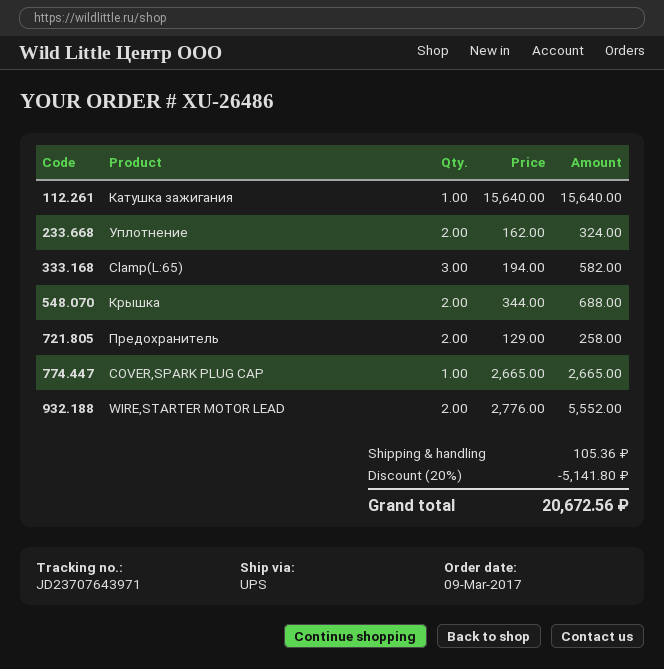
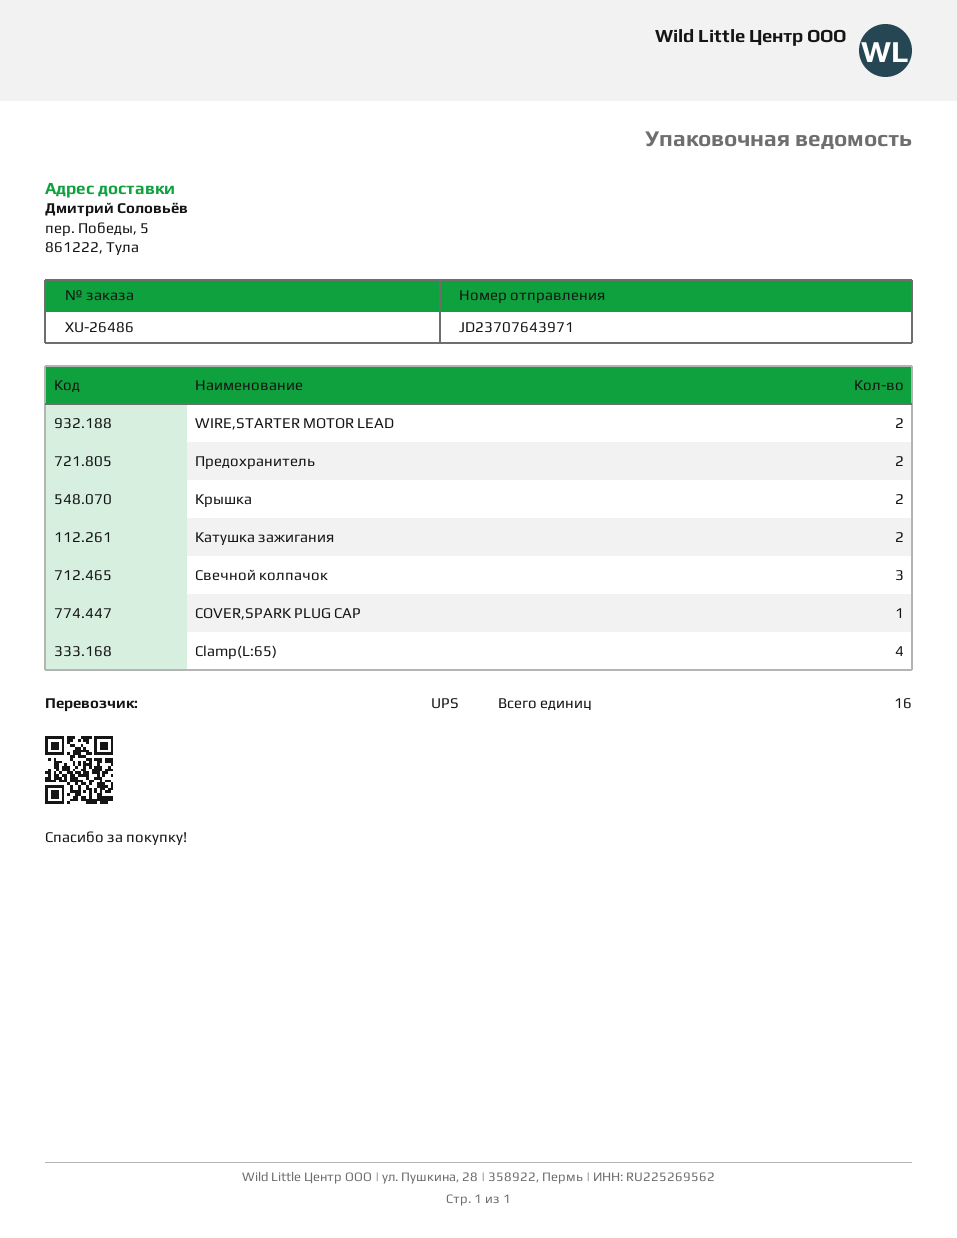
Катушка зажигания: 1 -> 2
Уплотнение: 2 -> none
Clamp(L:65): 3 -> 4
Свечной колпачок: none -> 3

